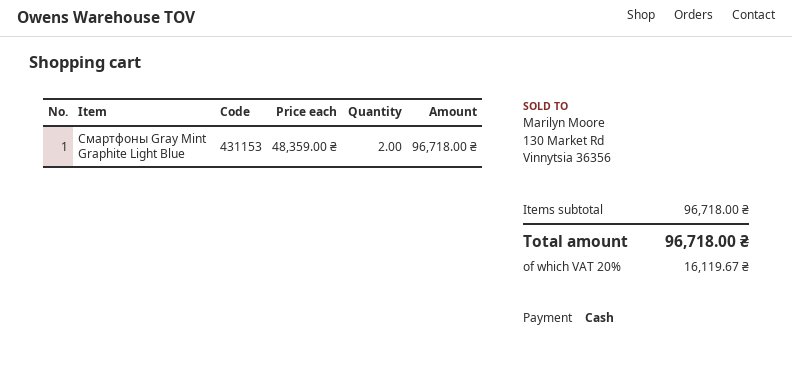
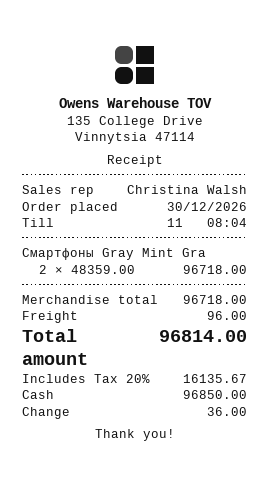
shipping: none -> 96.00
tax: 20% = 16119.67 -> 20% = 16135.67
total: 96718.00 -> 96814.00

